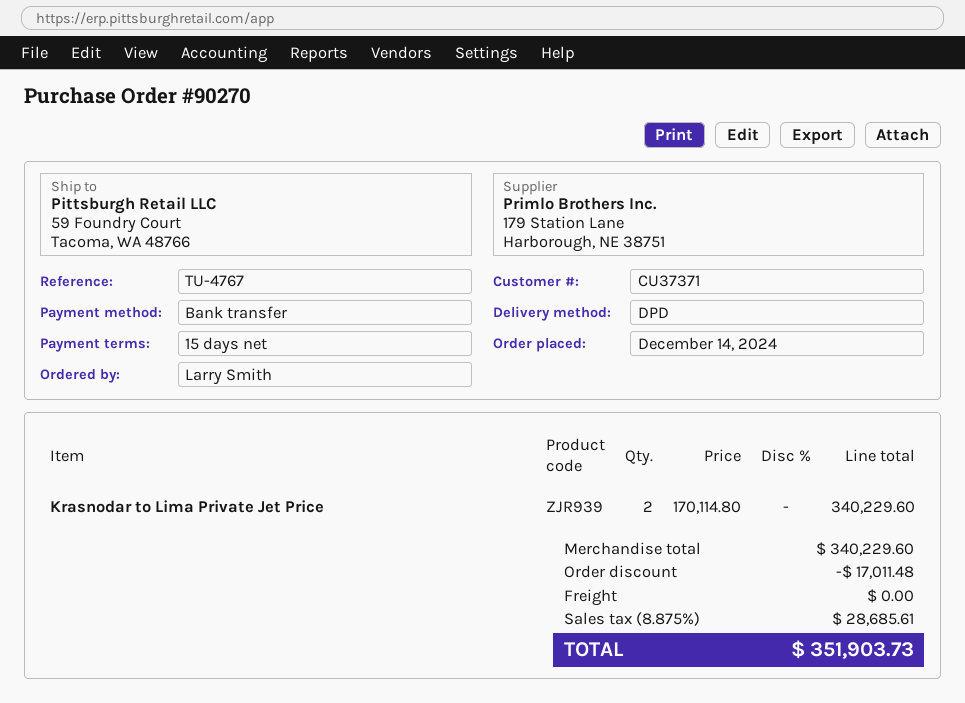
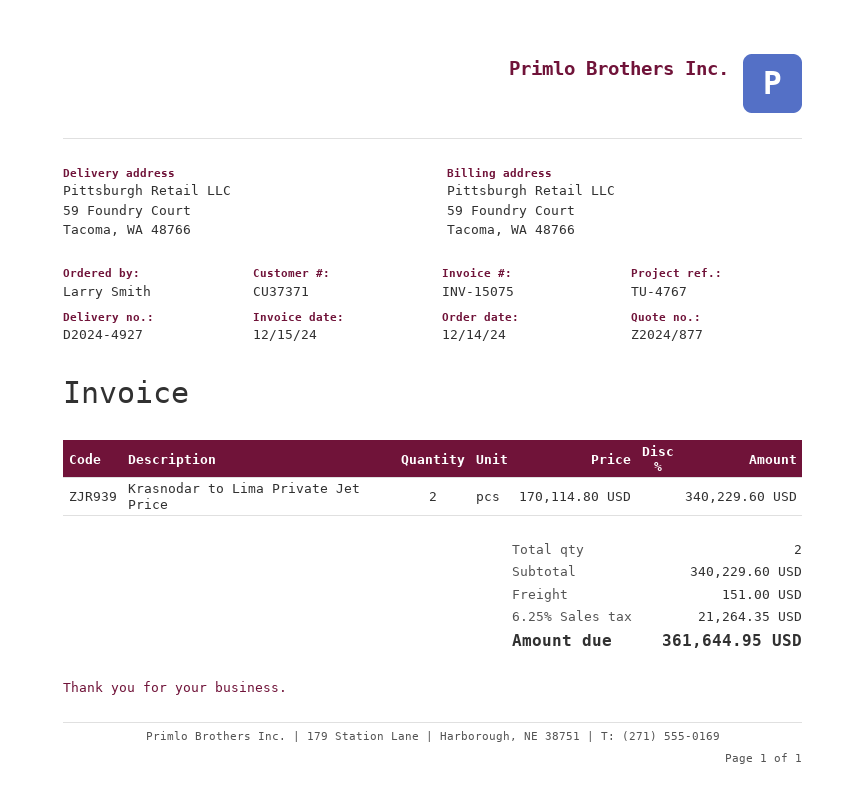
discount: 17011.48 -> none
shipping: 0.00 -> 151.00
tax: 8.875% = 28685.61 -> 6.25% = 21264.35
total: 351903.73 -> 361644.95

